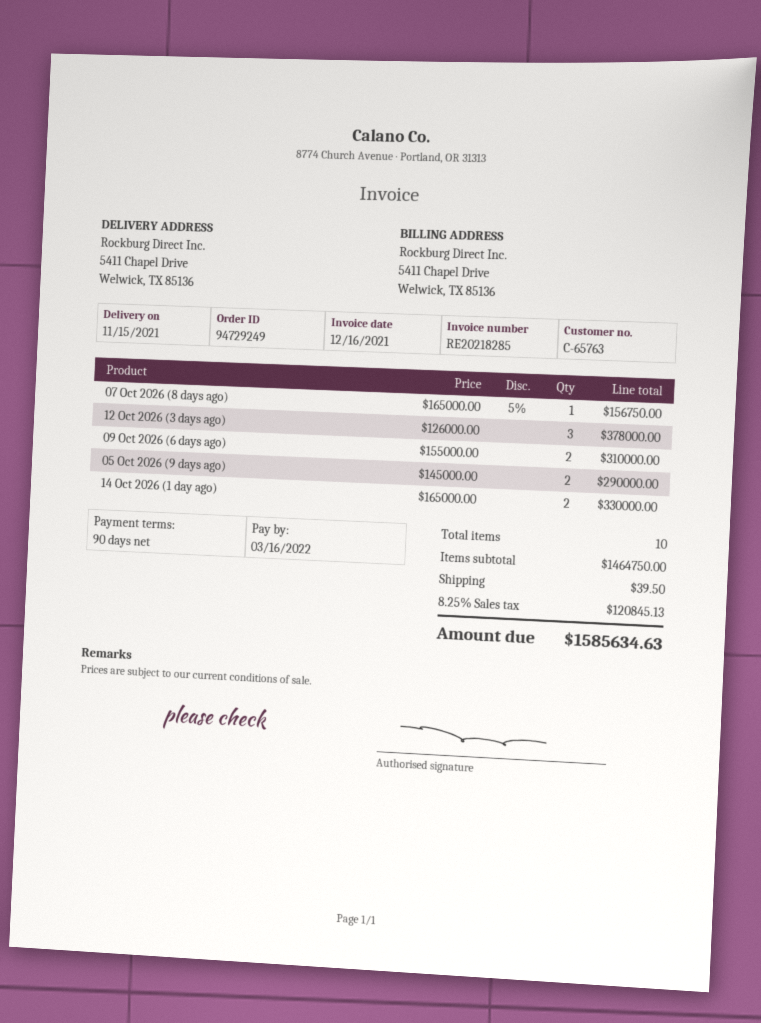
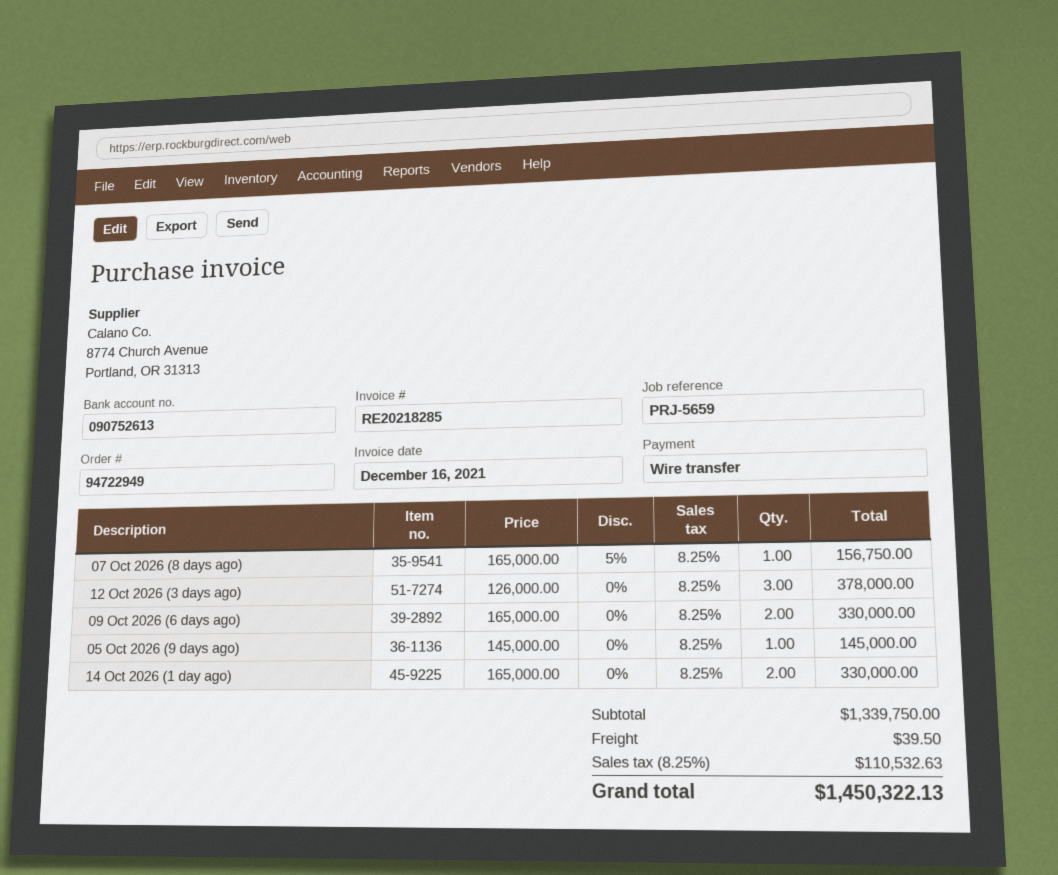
order number: 94729249 -> 94722949
09 Oct 2026 (6 days ago): 2 x 155000.00 = 310000.00 -> 2 x 165000.00 = 330000.00
05 Oct 2026 (9 days ago): 2 x 145000.00 = 290000.00 -> 1 x 145000.00 = 145000.00
subtotal: 1464750.00 -> 1339750.00
tax: 8.25% = 120845.13 -> 8.25% = 110532.63
total: 1585634.63 -> 1450322.13

